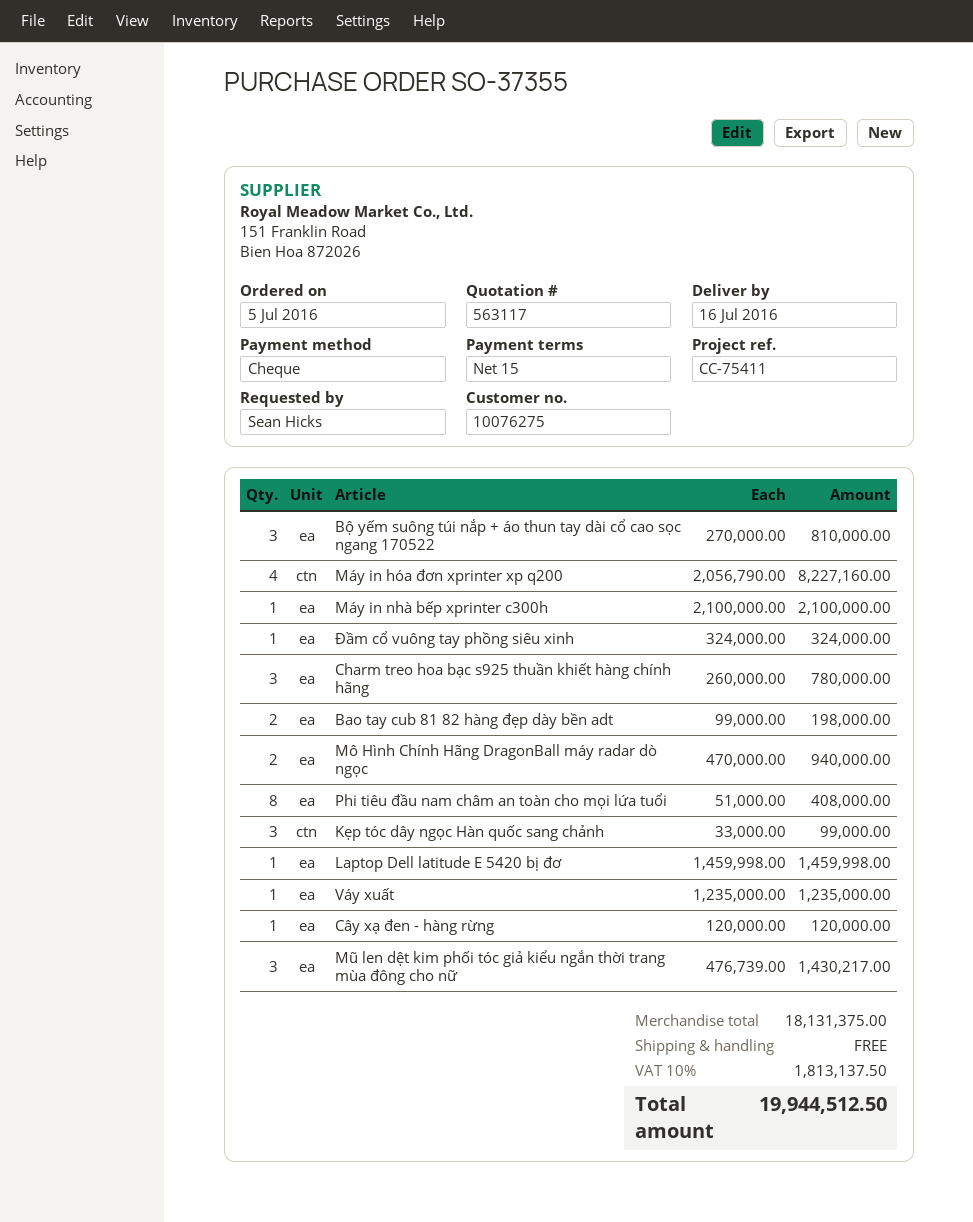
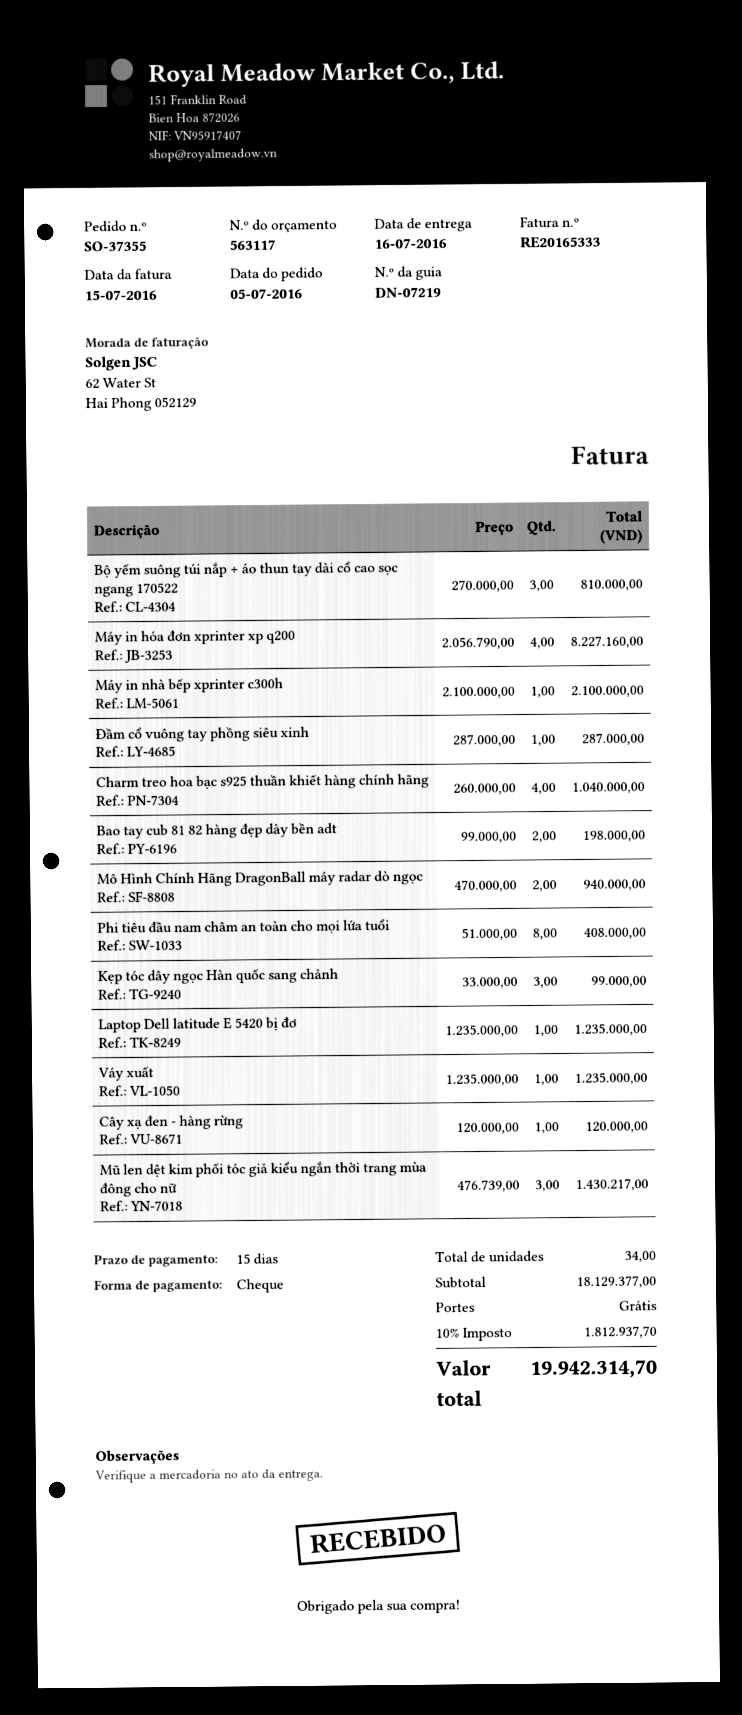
Đầm cổ vuông tay phồng siêu xinh: 1 x 324000.00 = 324000.00 -> 1 x 287000.00 = 287000.00
Charm treo hoa bạc s925 thuần khiết hàng chính hãng: 3 x 260000.00 = 780000.00 -> 4 x 260000.00 = 1040000.00
Laptop Dell latitude E 5420 bị đơ: 1 x 1459998.00 = 1459998.00 -> 1 x 1235000.00 = 1235000.00
subtotal: 18131375.00 -> 18129377.00
tax: 10% = 1813137.50 -> 10% = 1812937.70
total: 19944512.50 -> 19942314.70

